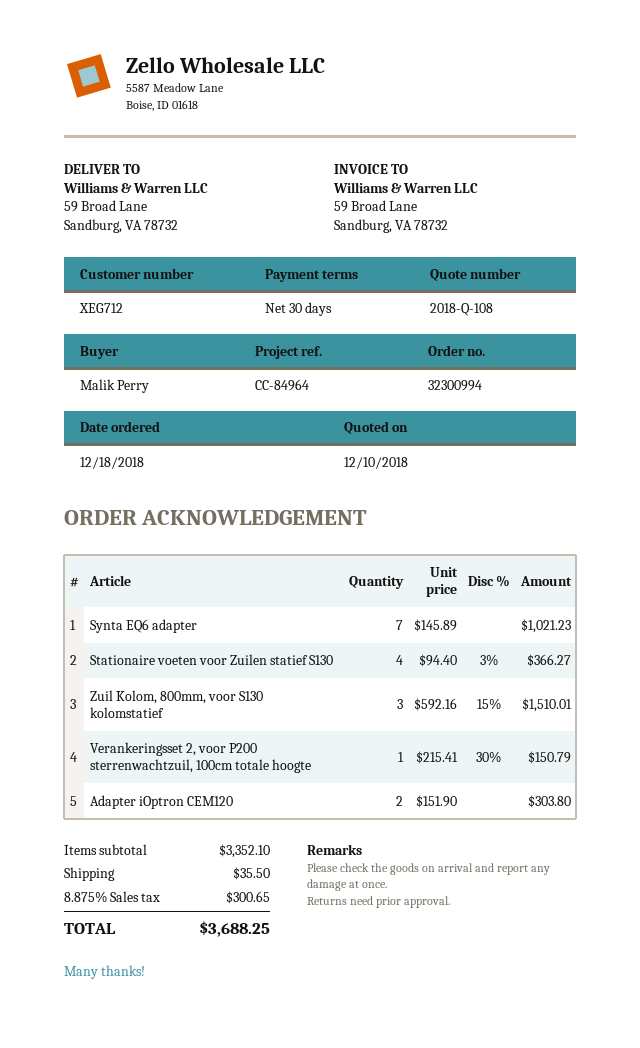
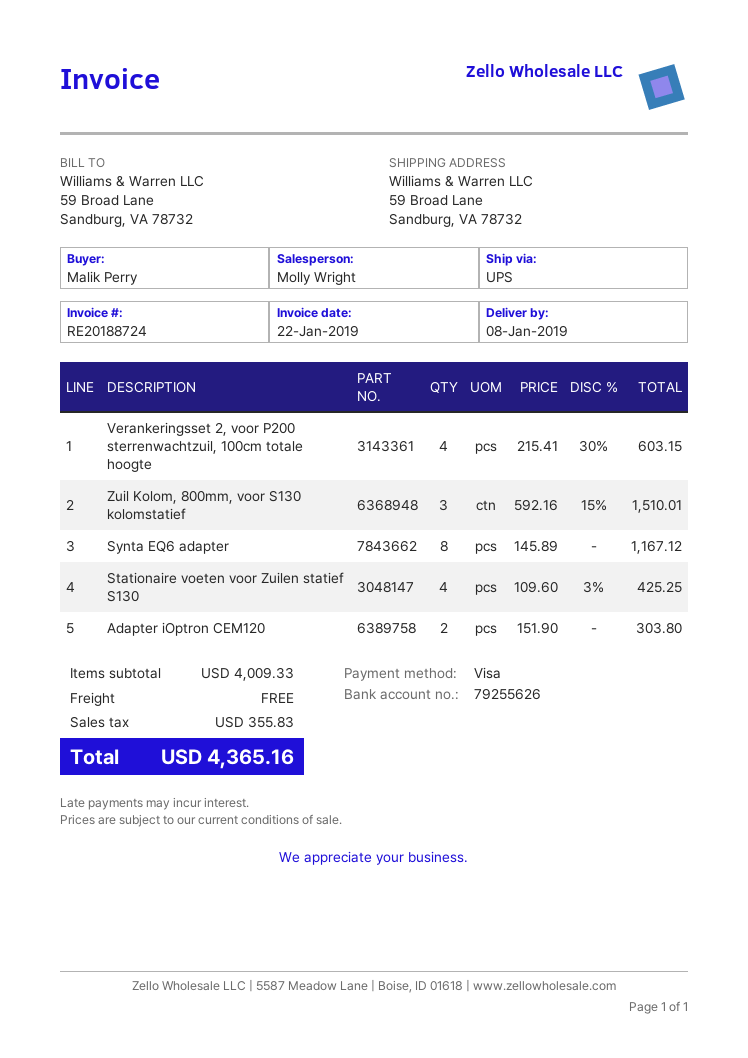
Synta EQ6 adapter: 7 x 145.89 = 1021.23 -> 8 x 145.89 = 1167.12
Stationaire voeten voor Zuilen statief S130: 4 x 94.40 - 3% = 366.27 -> 4 x 109.60 - 3% = 425.25
Verankeringsset 2, voor P200 sterrenwachtzuil, 100cm totale hoogte: 1 x 215.41 - 30% = 150.79 -> 4 x 215.41 - 30% = 603.15
subtotal: 3352.10 -> 4009.33
shipping: 35.50 -> 0.00
tax: 300.65 -> 355.83
total: 3688.25 -> 4365.16

